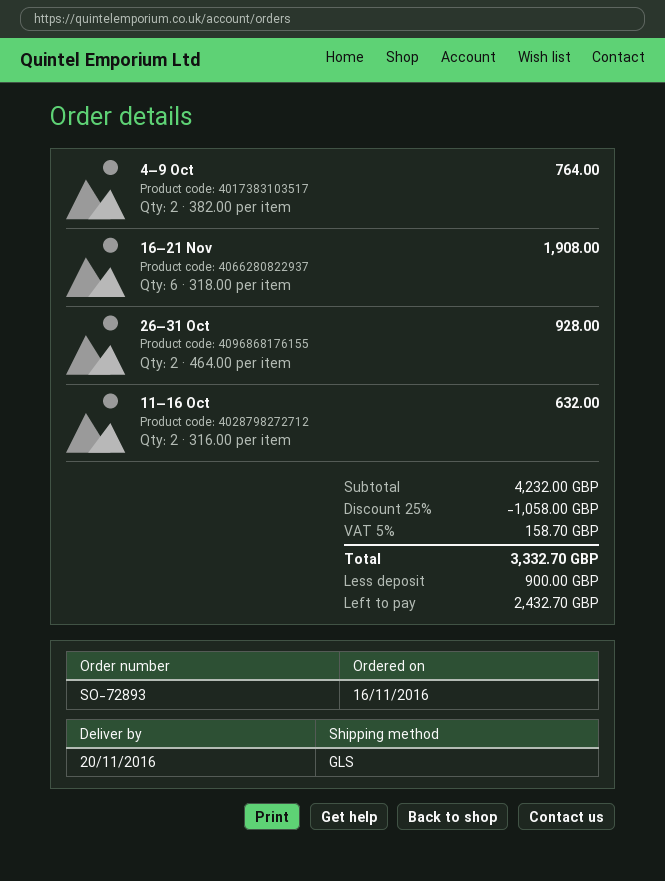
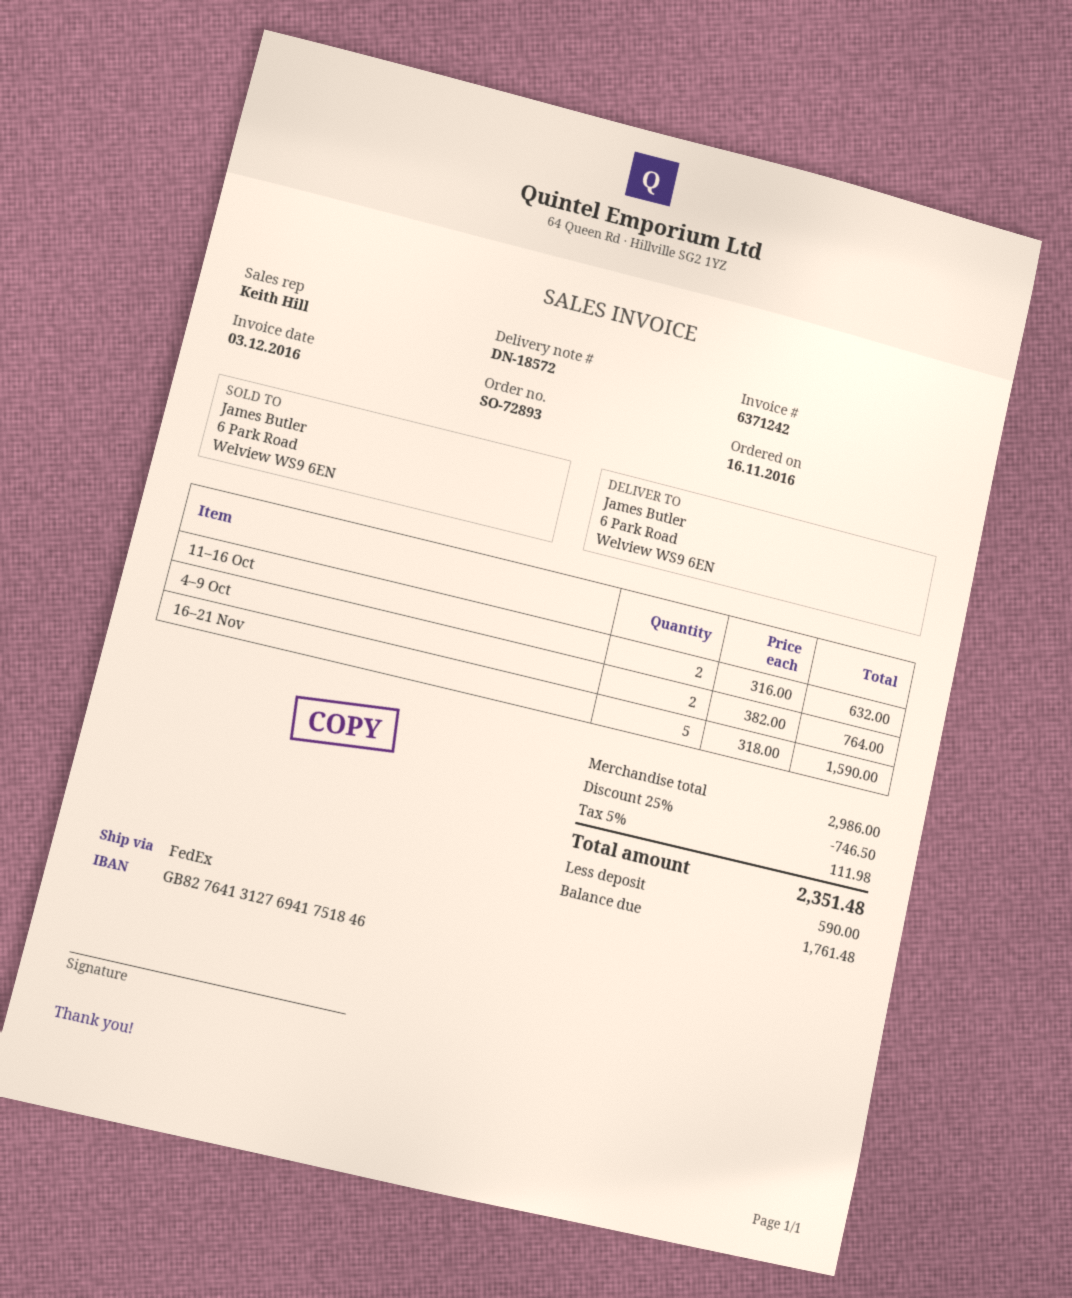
shipping method: GLS -> FedEx
16–21 Nov: 6 x 318.00 = 1908.00 -> 5 x 318.00 = 1590.00
26–31 Oct: 2 x 464.00 = 928.00 -> none
subtotal: 4232.00 -> 2986.00
discount: 25% = 1058.00 -> 25% = 746.50
tax: 5% = 158.70 -> 5% = 111.98
total: 3332.70 -> 2351.48
deposit: 900.00 -> 590.00
balance: 2432.70 -> 1761.48

